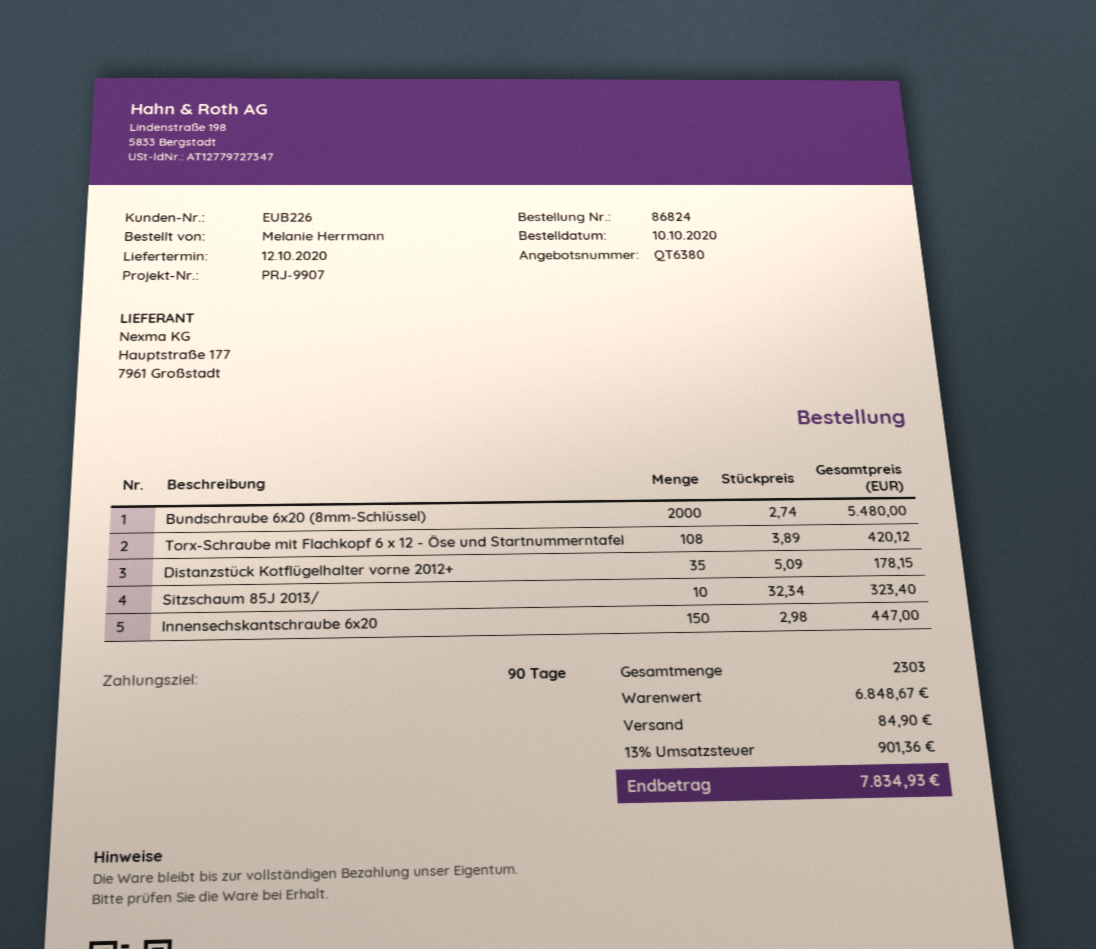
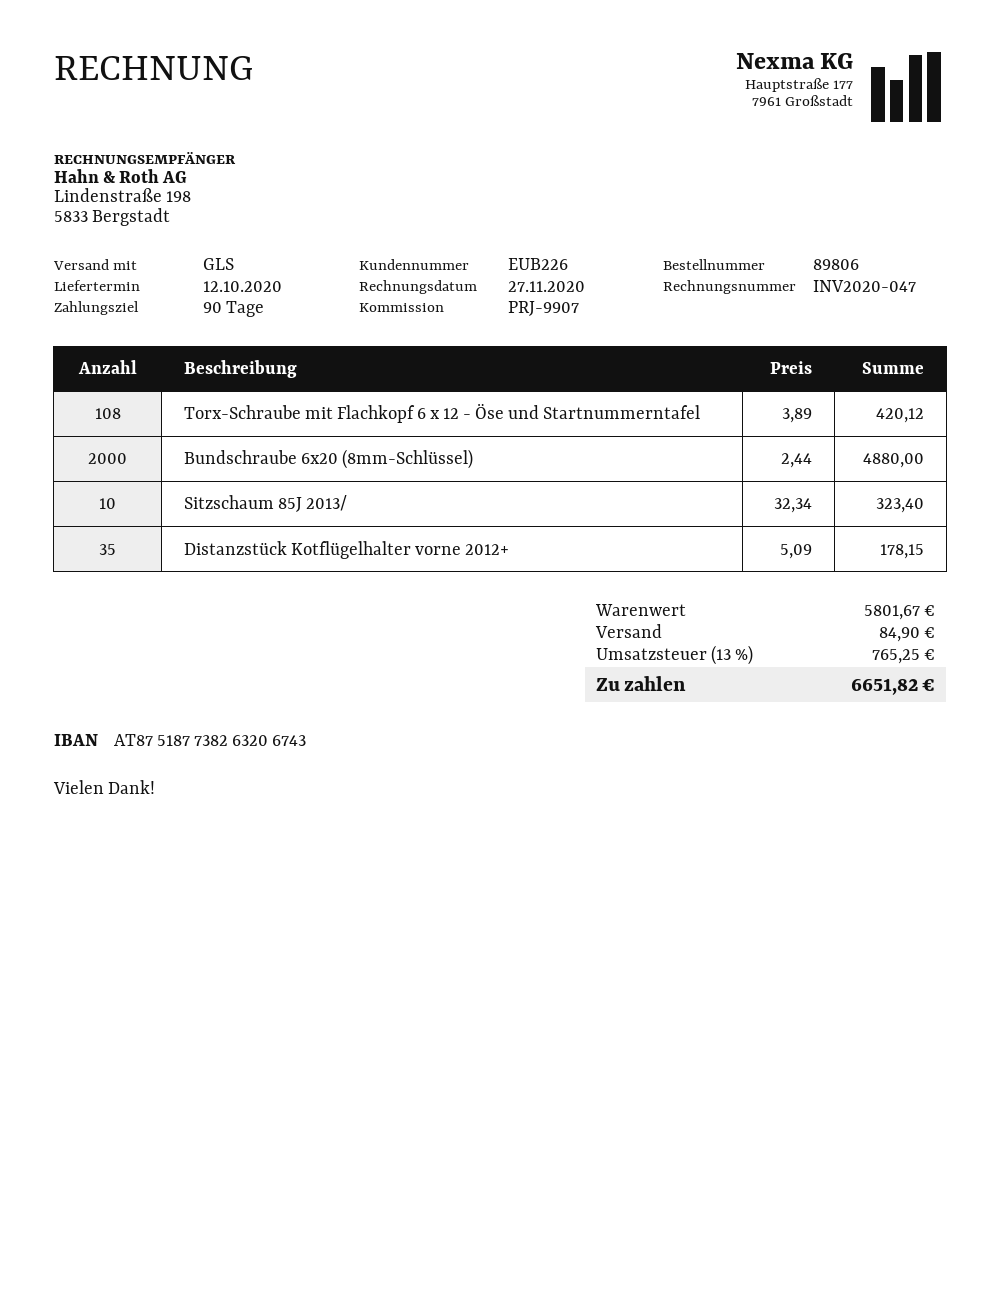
order number: 86824 -> 89806
Bundschraube 6x20 (8mm-Schlüssel): 2000 x 2.74 = 5480.00 -> 2000 x 2.44 = 4880.00
Innensechskantschraube 6x20: 150 x 2.98 = 447.00 -> none
subtotal: 6848.67 -> 5801.67
tax: 13% = 901.36 -> 13% = 765.25
total: 7834.93 -> 6651.82

